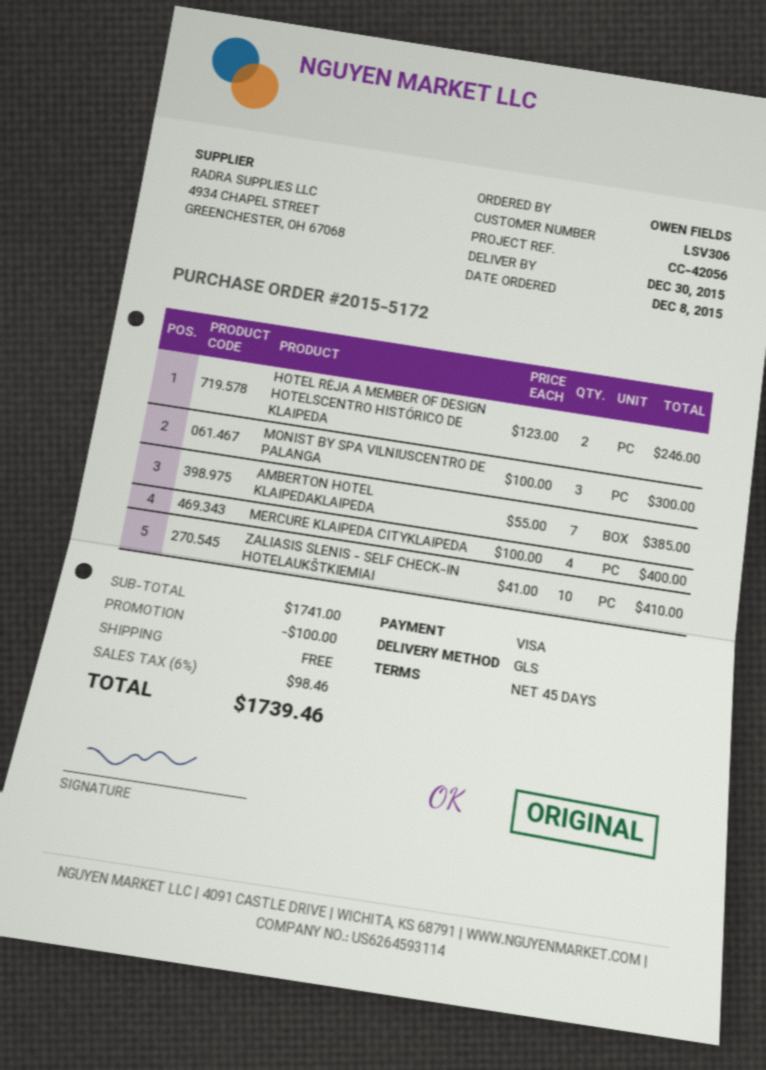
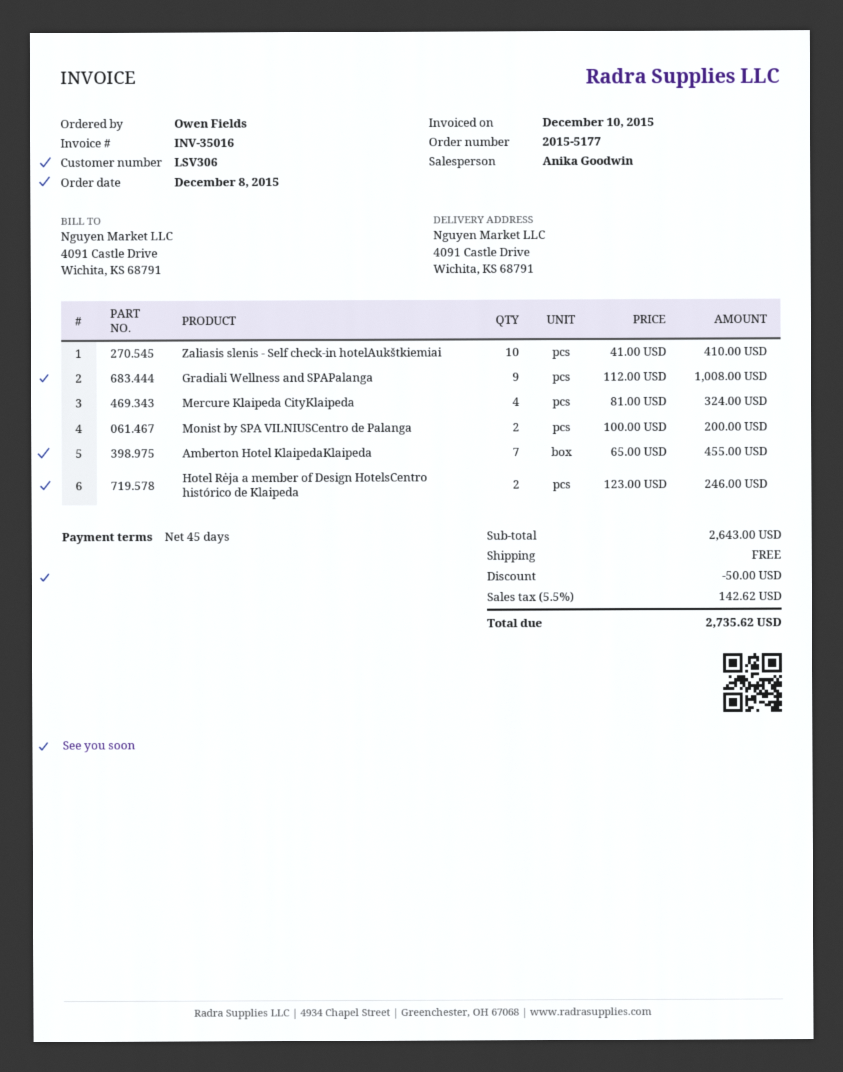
order number: 2015-5172 -> 2015-5177
MONIST BY SPA VILNIUSCENTRO DE PALANGA: 3 x 100.00 = 300.00 -> 2 x 100.00 = 200.00
AMBERTON HOTEL KLAIPEDAKLAIPEDA: 7 x 55.00 = 385.00 -> 7 x 65.00 = 455.00
MERCURE KLAIPEDA CITYKLAIPEDA: 4 x 100.00 = 400.00 -> 4 x 81.00 = 324.00
Gradiali Wellness and SPAPalanga: none -> 9 x 112.00 = 1008.00
subtotal: 1741.00 -> 2643.00
discount: 100.00 -> 50.00
tax: 6% = 98.46 -> 5.5% = 142.62
total: 1739.46 -> 2735.62

